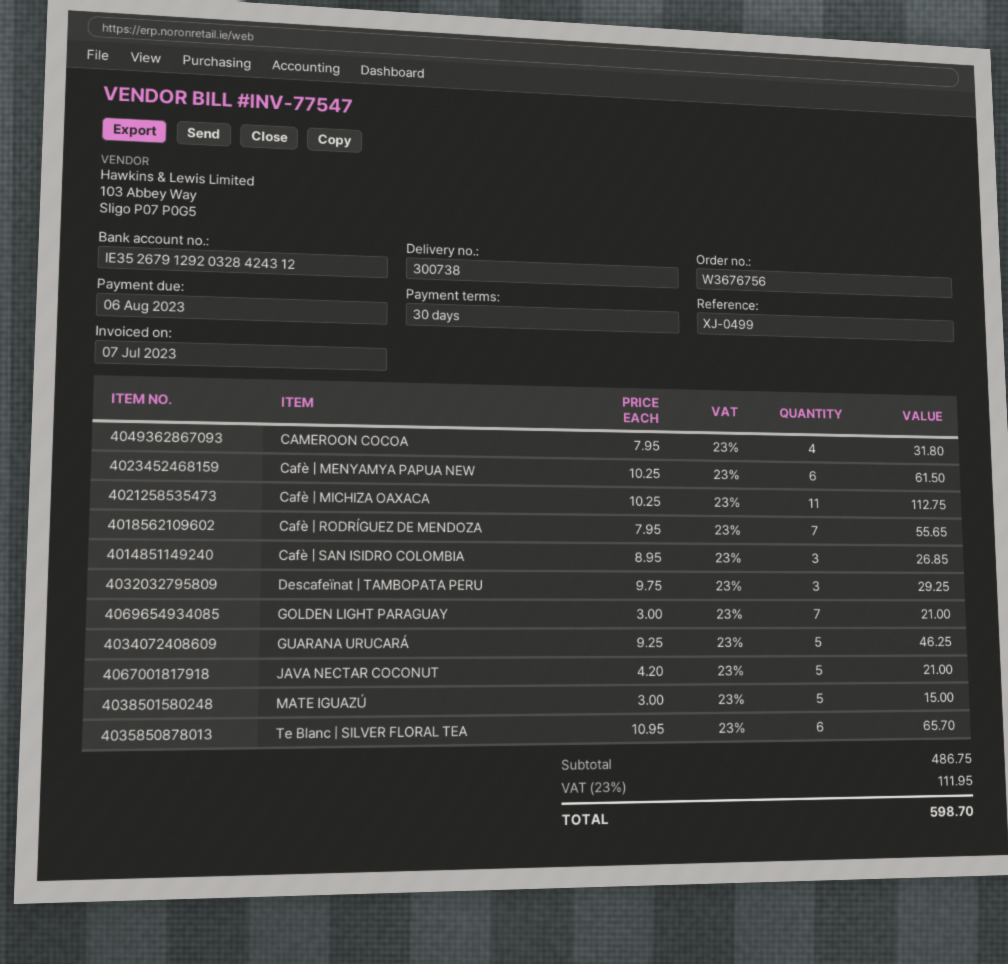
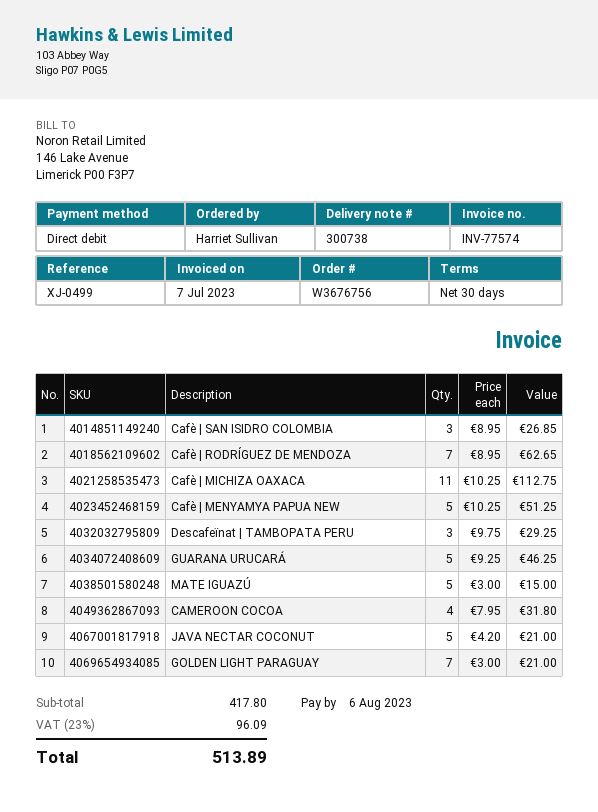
invoice number: INV-77547 -> INV-77574
Cafè | MENYAMYA PAPUA NEW: 6 x 10.25 = 61.50 -> 5 x 10.25 = 51.25
Cafè | RODRÍGUEZ DE MENDOZA: 7 x 7.95 = 55.65 -> 7 x 8.95 = 62.65
Te Blanc | SILVER FLORAL TEA: 6 x 10.95 = 65.70 -> none
subtotal: 486.75 -> 417.80
tax: 23% = 111.95 -> 23% = 96.09
total: 598.70 -> 513.89

